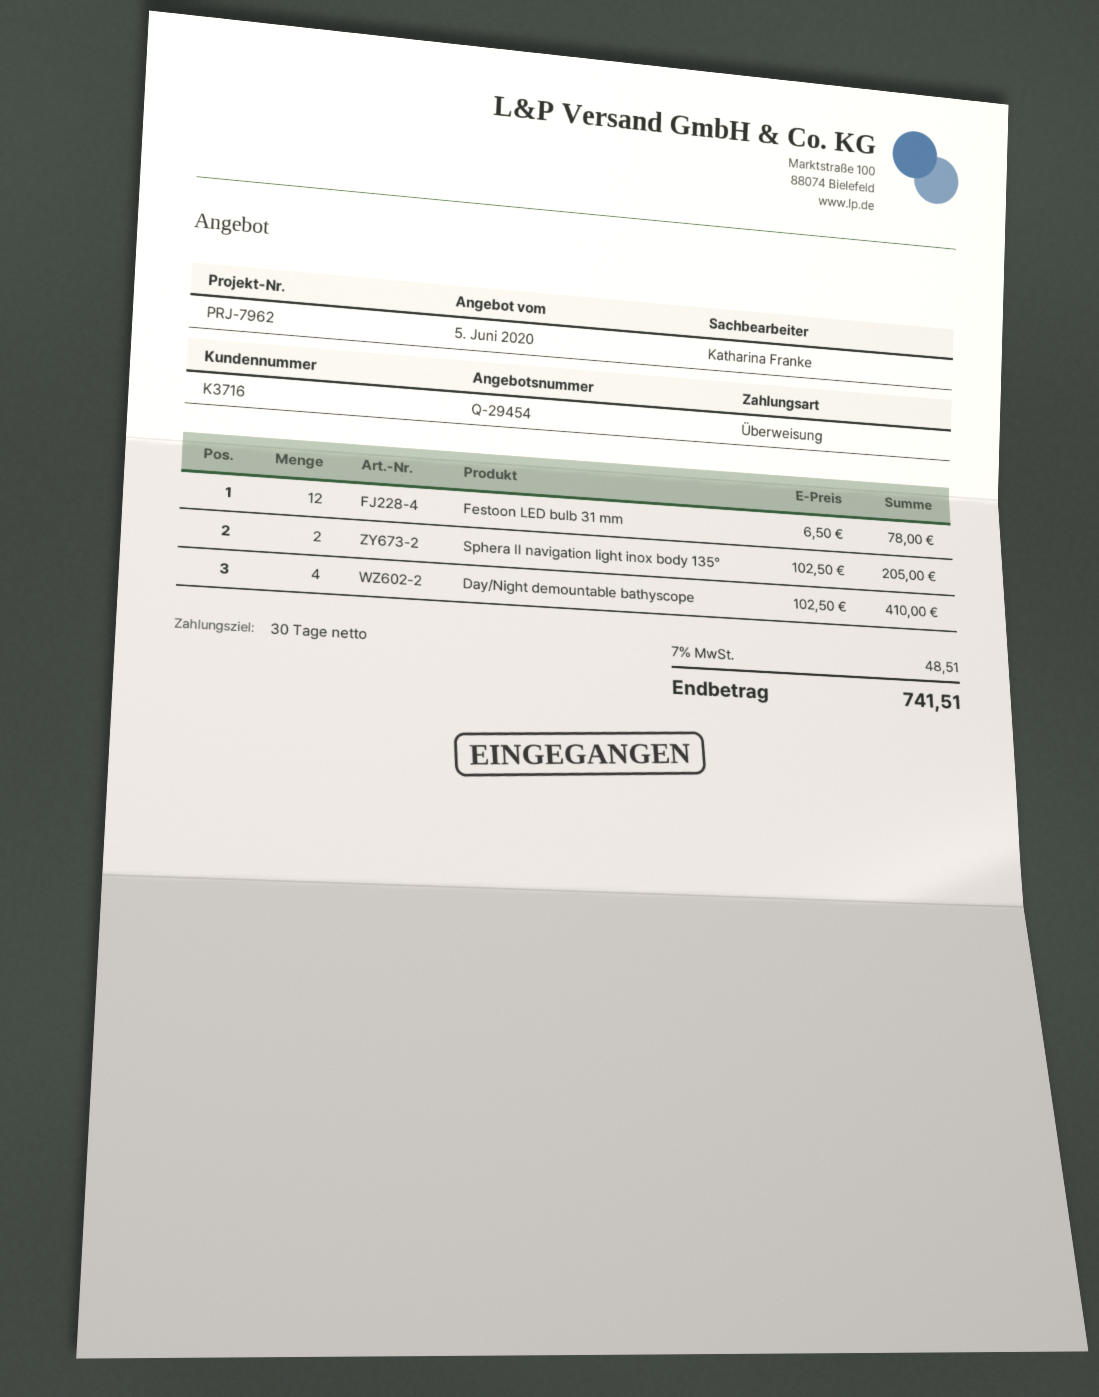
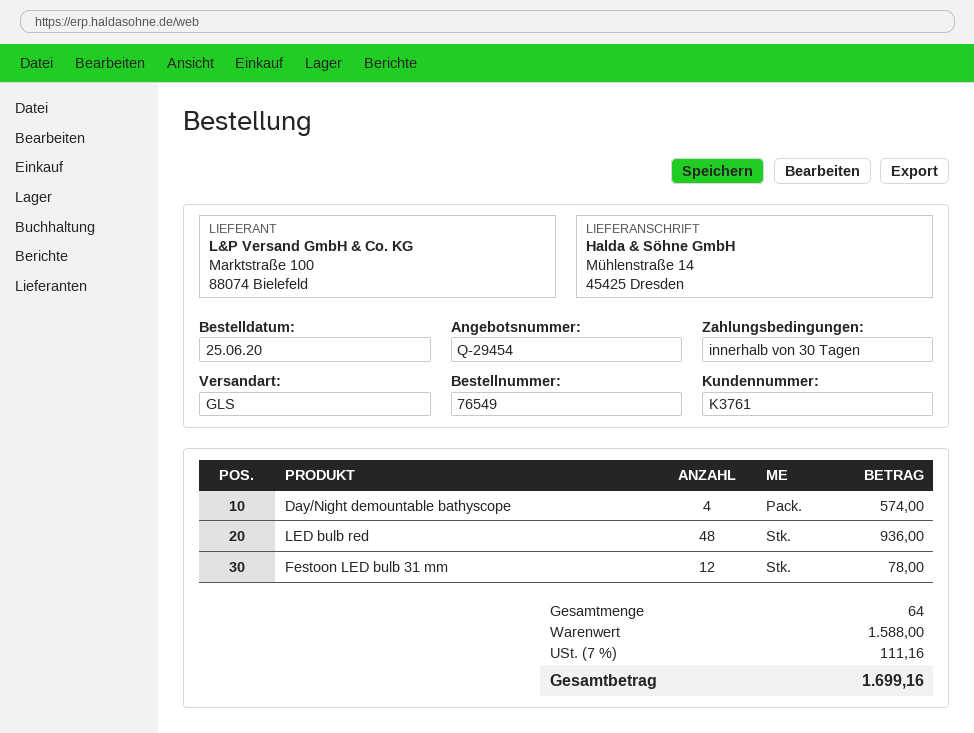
customer number: K3716 -> K3761
Sphera II navigation light inox body 135°: 2 for 205.00 -> none
Day/Night demountable bathyscope: 4 for 410.00 -> 4 for 574.00
LED bulb red: none -> 48 for 936.00
tax: 7% = 48.51 -> 7% = 111.16
total: 741.51 -> 1699.16

